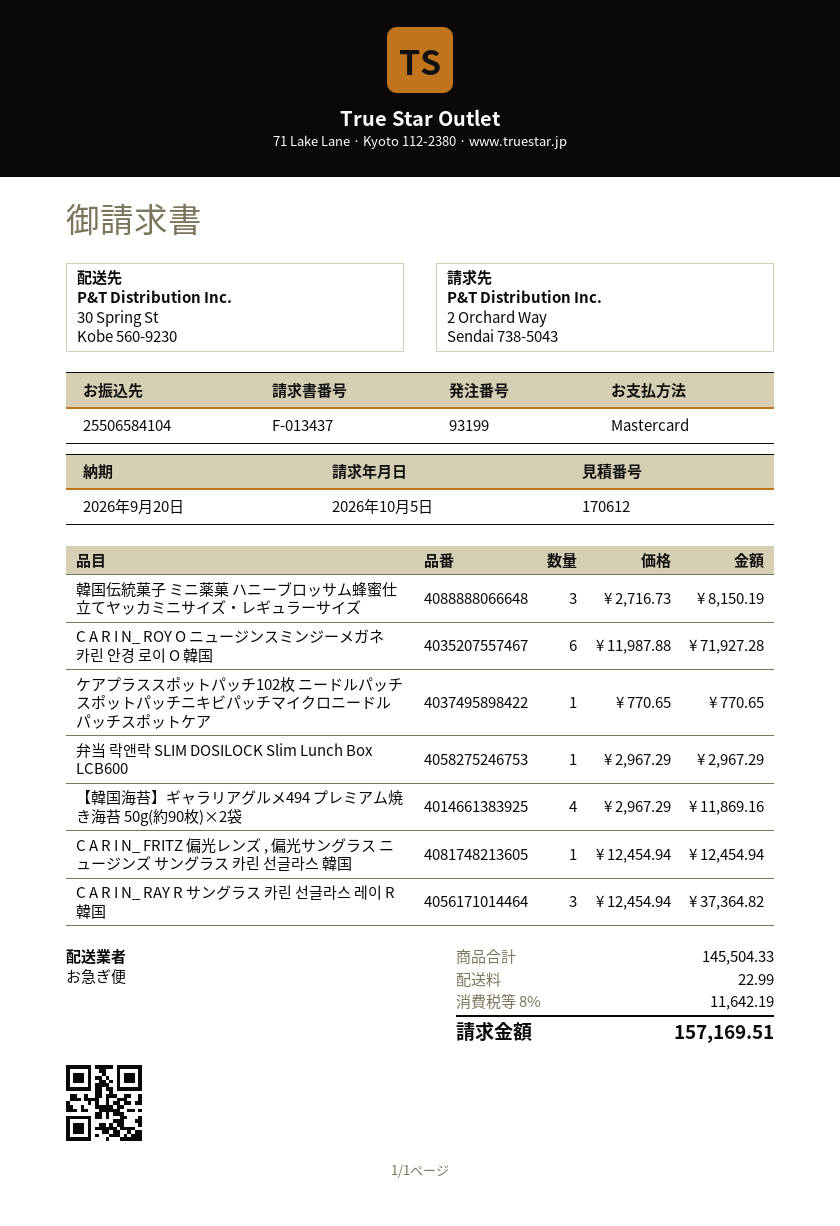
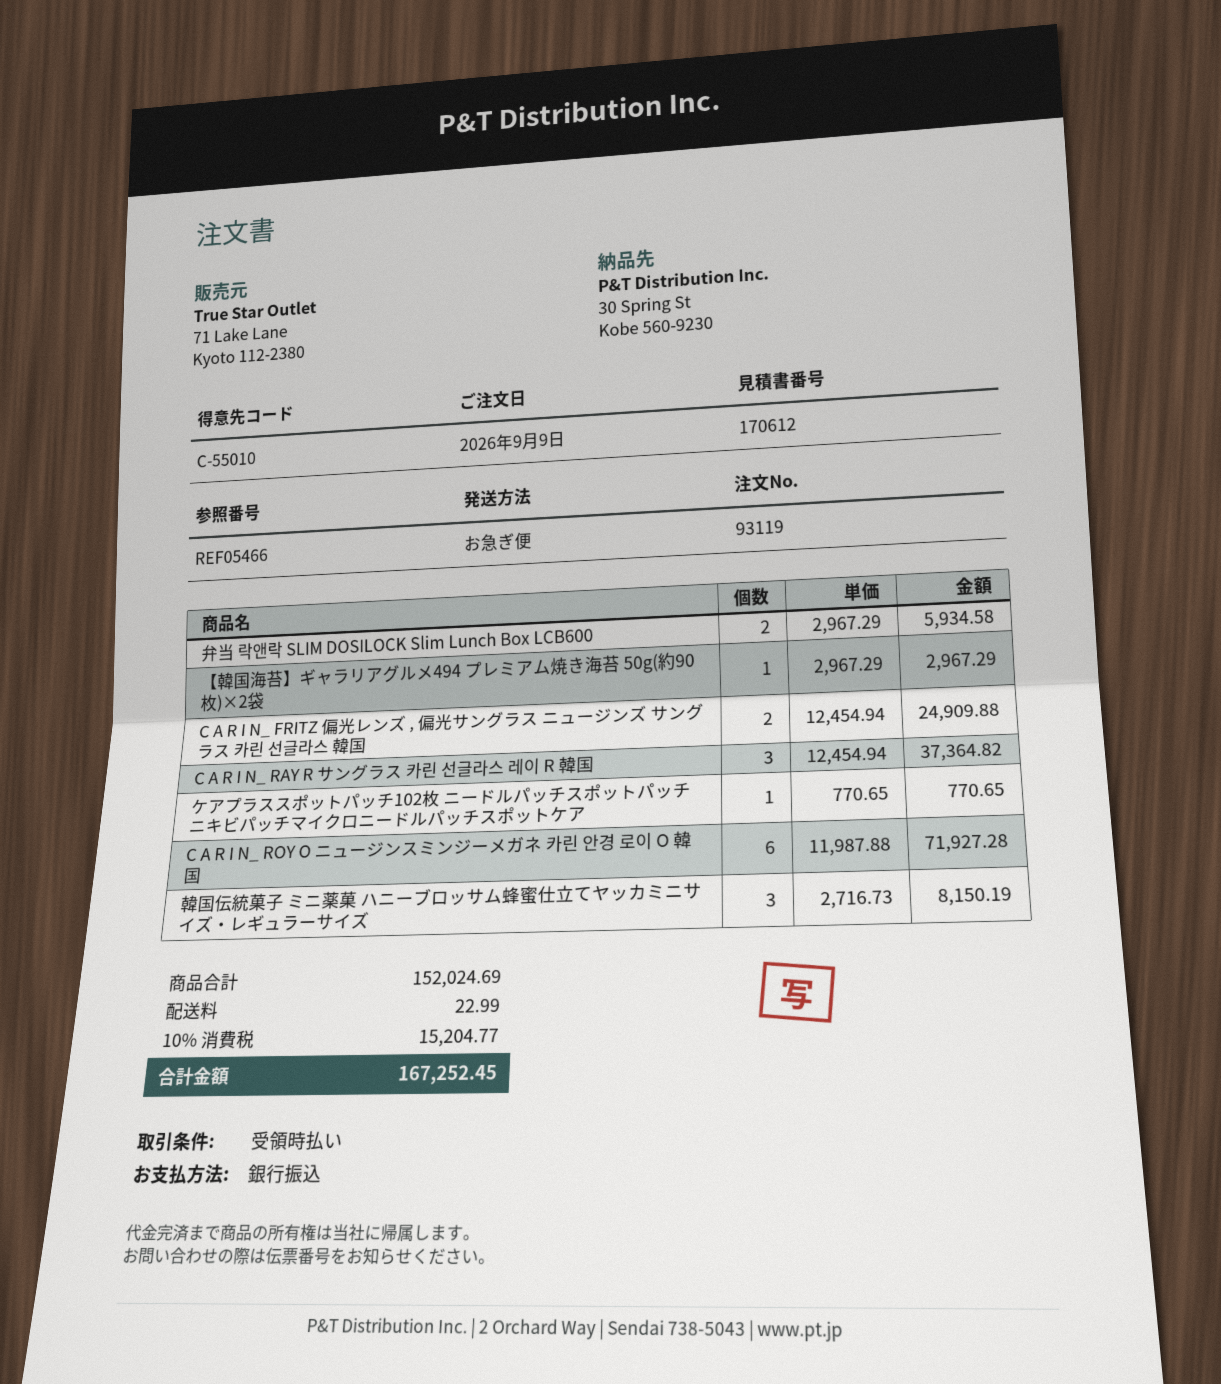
order number: 93199 -> 93119
payment method: Mastercard -> bank transfer
弁当 락앤락 SLIM DOSILOCK Slim Lunch Box LCB600: 1 x 2967.29 = 2967.29 -> 2 x 2967.29 = 5934.58
【韓国海苔】ギャラリアグルメ494 プレミアム焼き海苔 50g(約90枚)×2袋: 4 x 2967.29 = 11869.16 -> 1 x 2967.29 = 2967.29
C A R I N_ FRITZ 偏光レンズ , 偏光サングラス ニュージンズ サングラス 카린 선글라스 韓国: 1 x 12454.94 = 12454.94 -> 2 x 12454.94 = 24909.88
subtotal: 145504.33 -> 152024.69
tax: 8% = 11642.19 -> 10% = 15204.77
total: 157169.51 -> 167252.45

